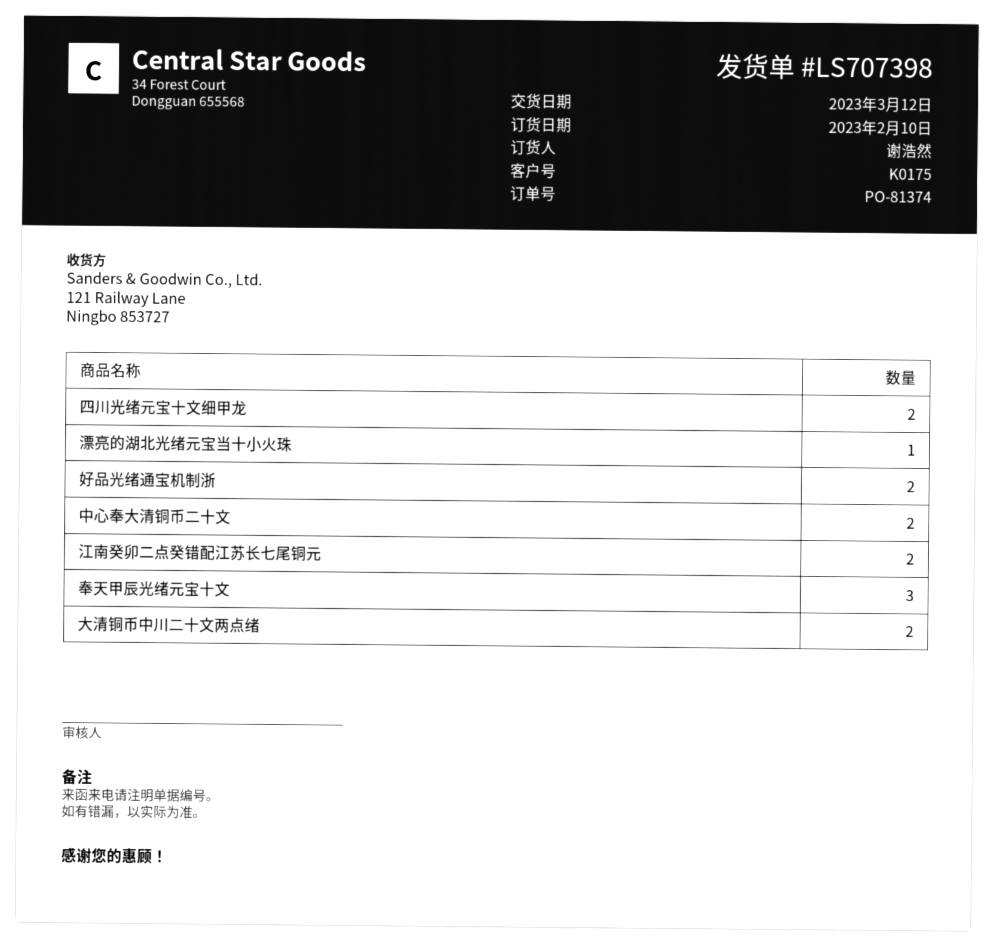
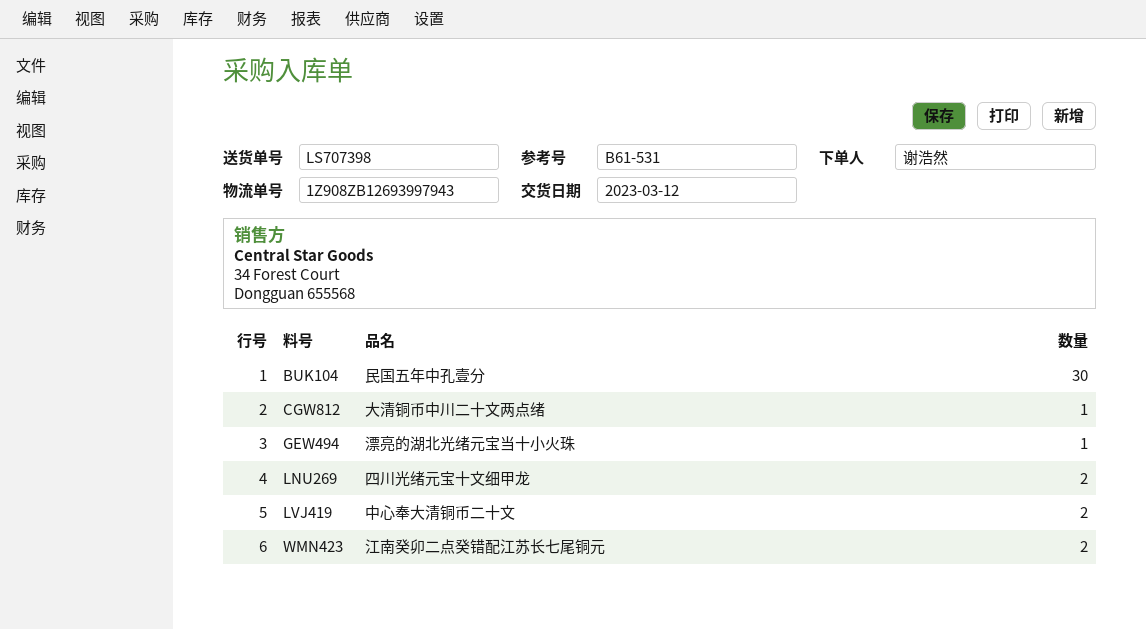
好品光绪通宝机制浙: 2 -> none
奉天甲辰光绪元宝十文: 3 -> none
大清铜币中川二十文两点绪: 2 -> 1
民国五年中孔壹分: none -> 30

